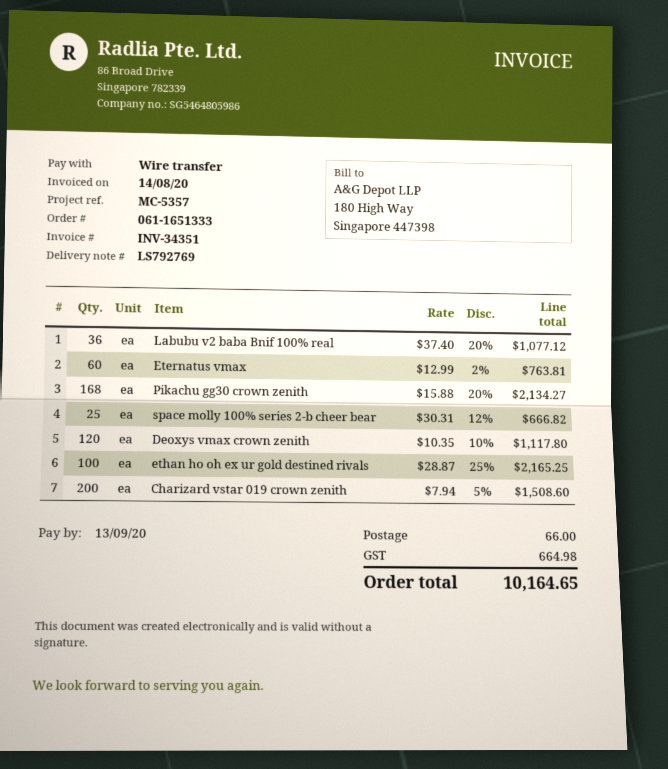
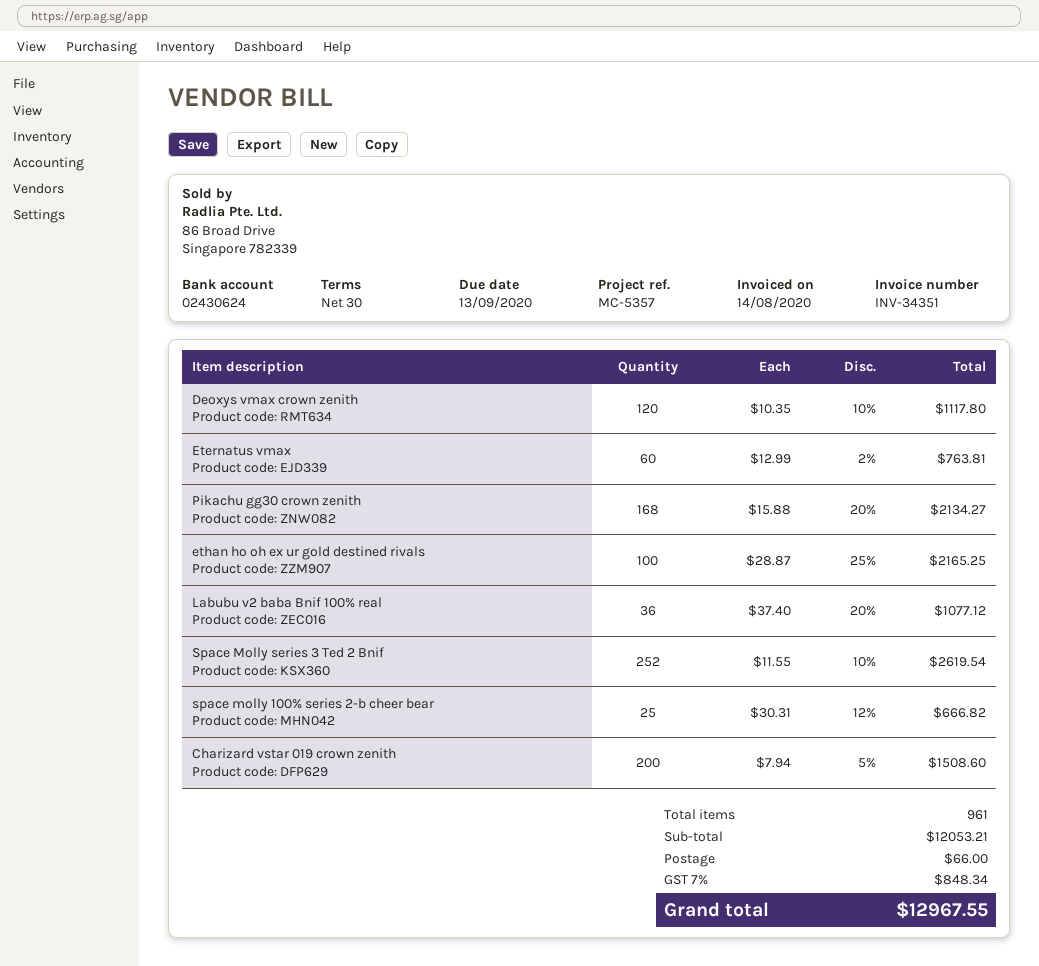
Space Molly series 3 Ted 2 Bnif: none -> 252 x 11.55 - 10% = 2619.54
tax: 664.98 -> 848.34
total: 10164.65 -> 12967.55

